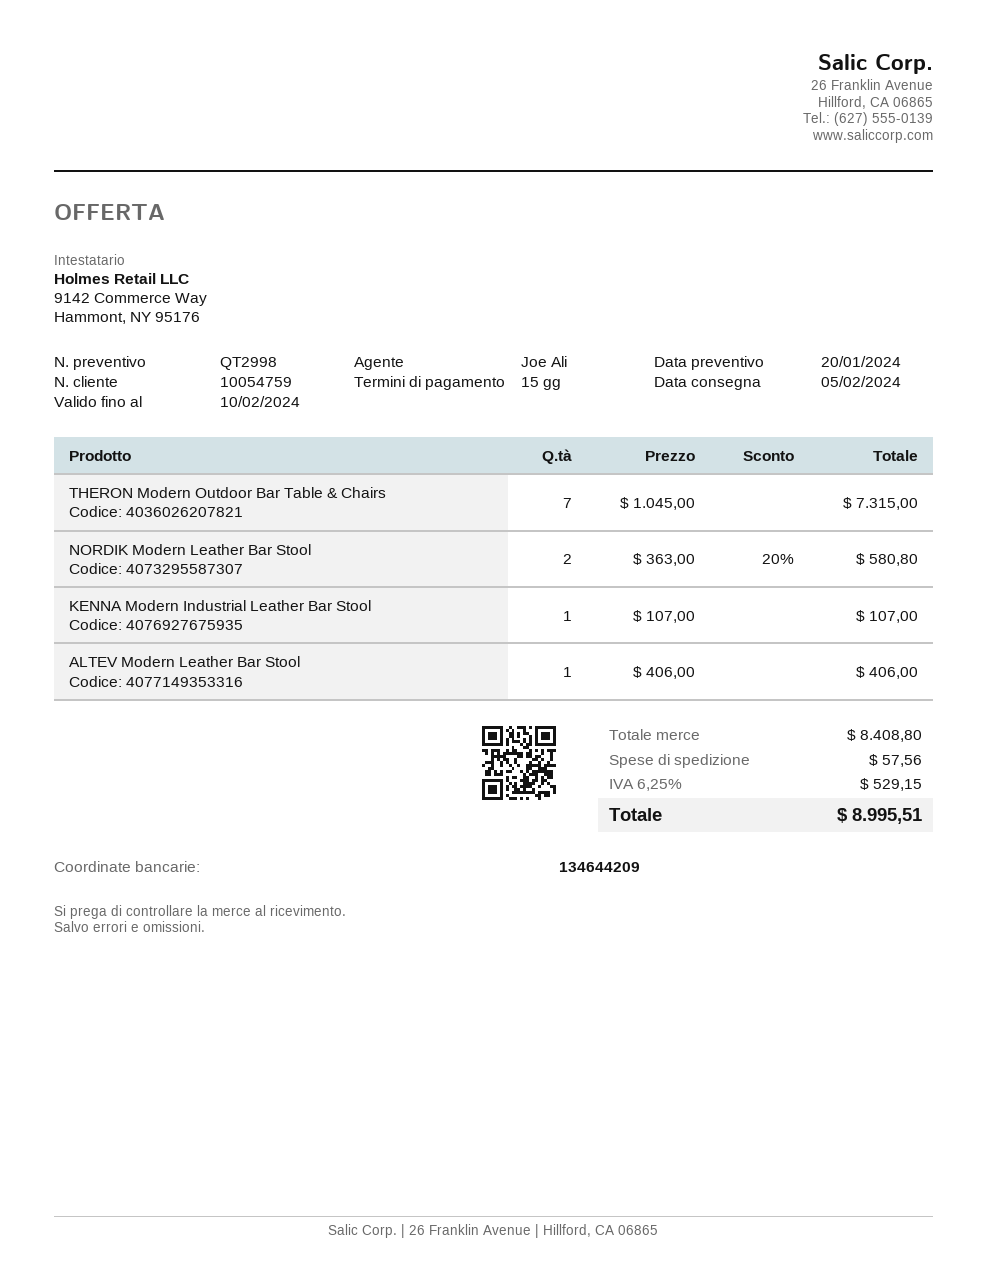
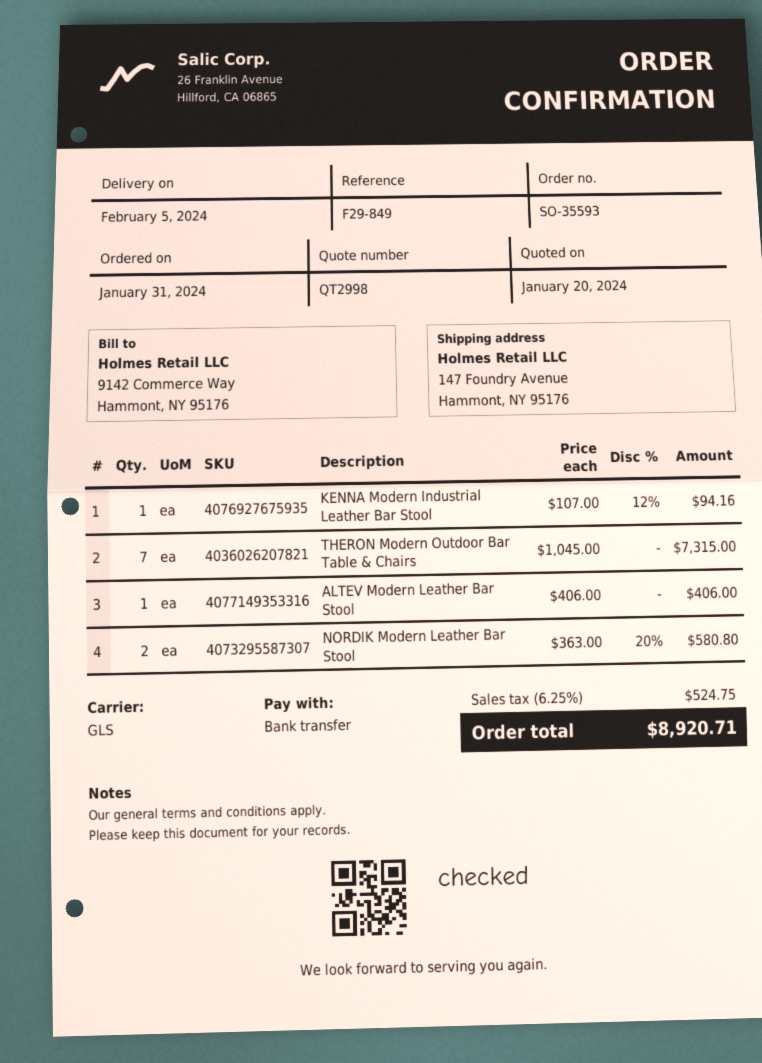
KENNA Modern Industrial Leather Bar Stool: 1 x 107.00 = 107.00 -> 1 x 107.00 - 12% = 94.16
shipping: 57.56 -> none
tax: 6.25% = 529.15 -> 6.25% = 524.75
total: 8995.51 -> 8920.71

